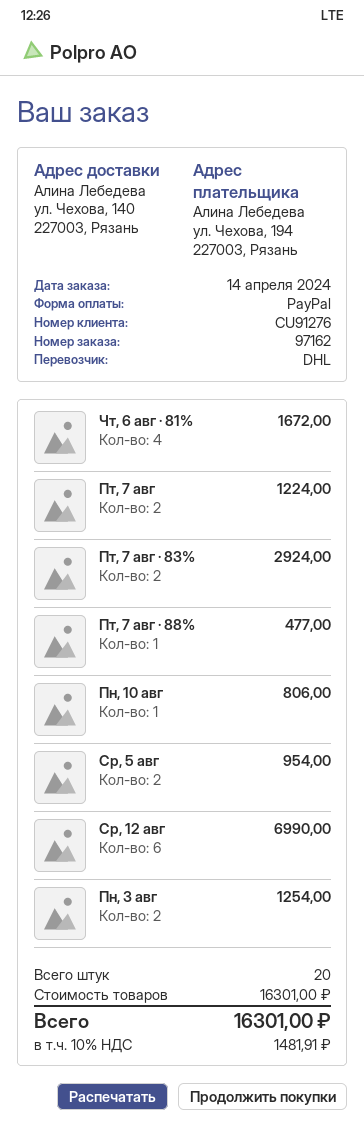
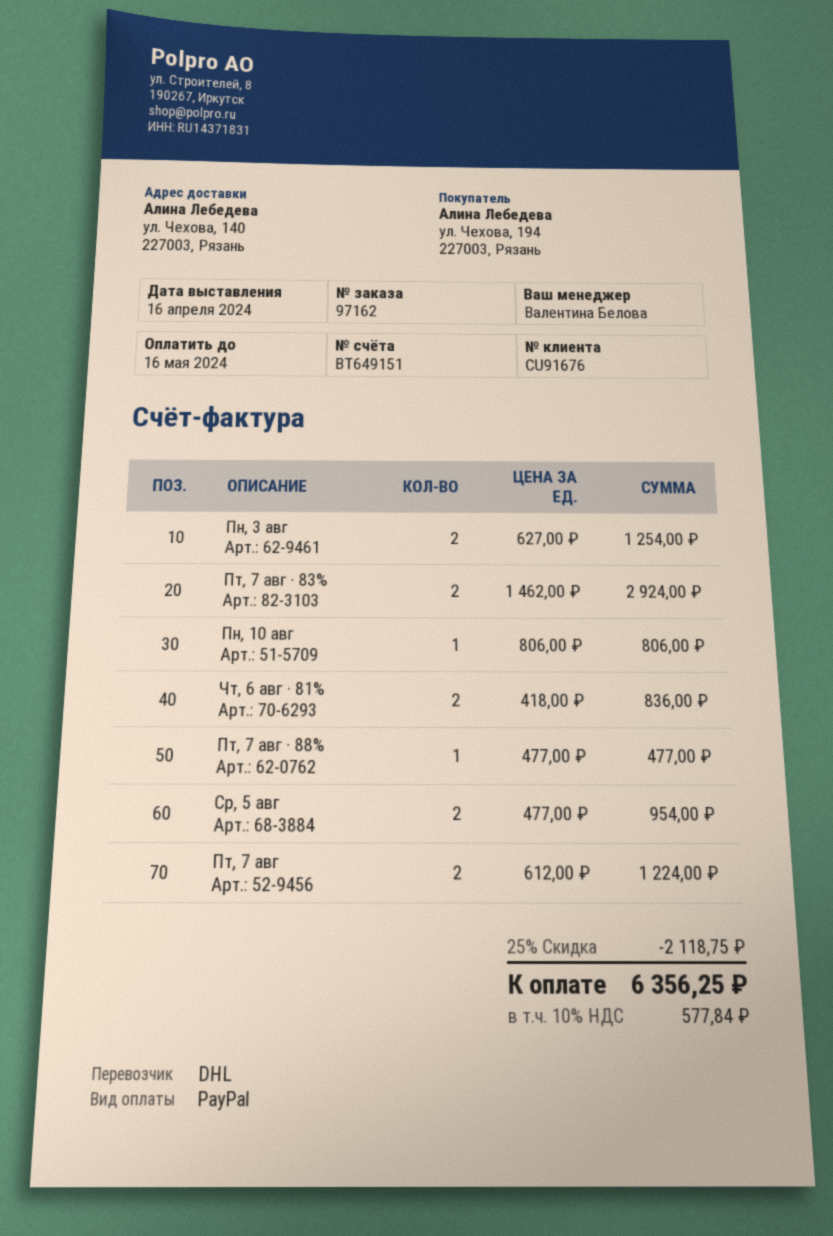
customer number: CU91276 -> CU91676
Чт, 6 авг · 81%: 4 for 1672.00 -> 2 for 836.00
Ср, 12 авг: 6 for 6990.00 -> none
discount: none -> 25% = 2118.75
tax: 10% = 1481.91 -> 10% = 577.84
total: 16301.00 -> 6356.25

